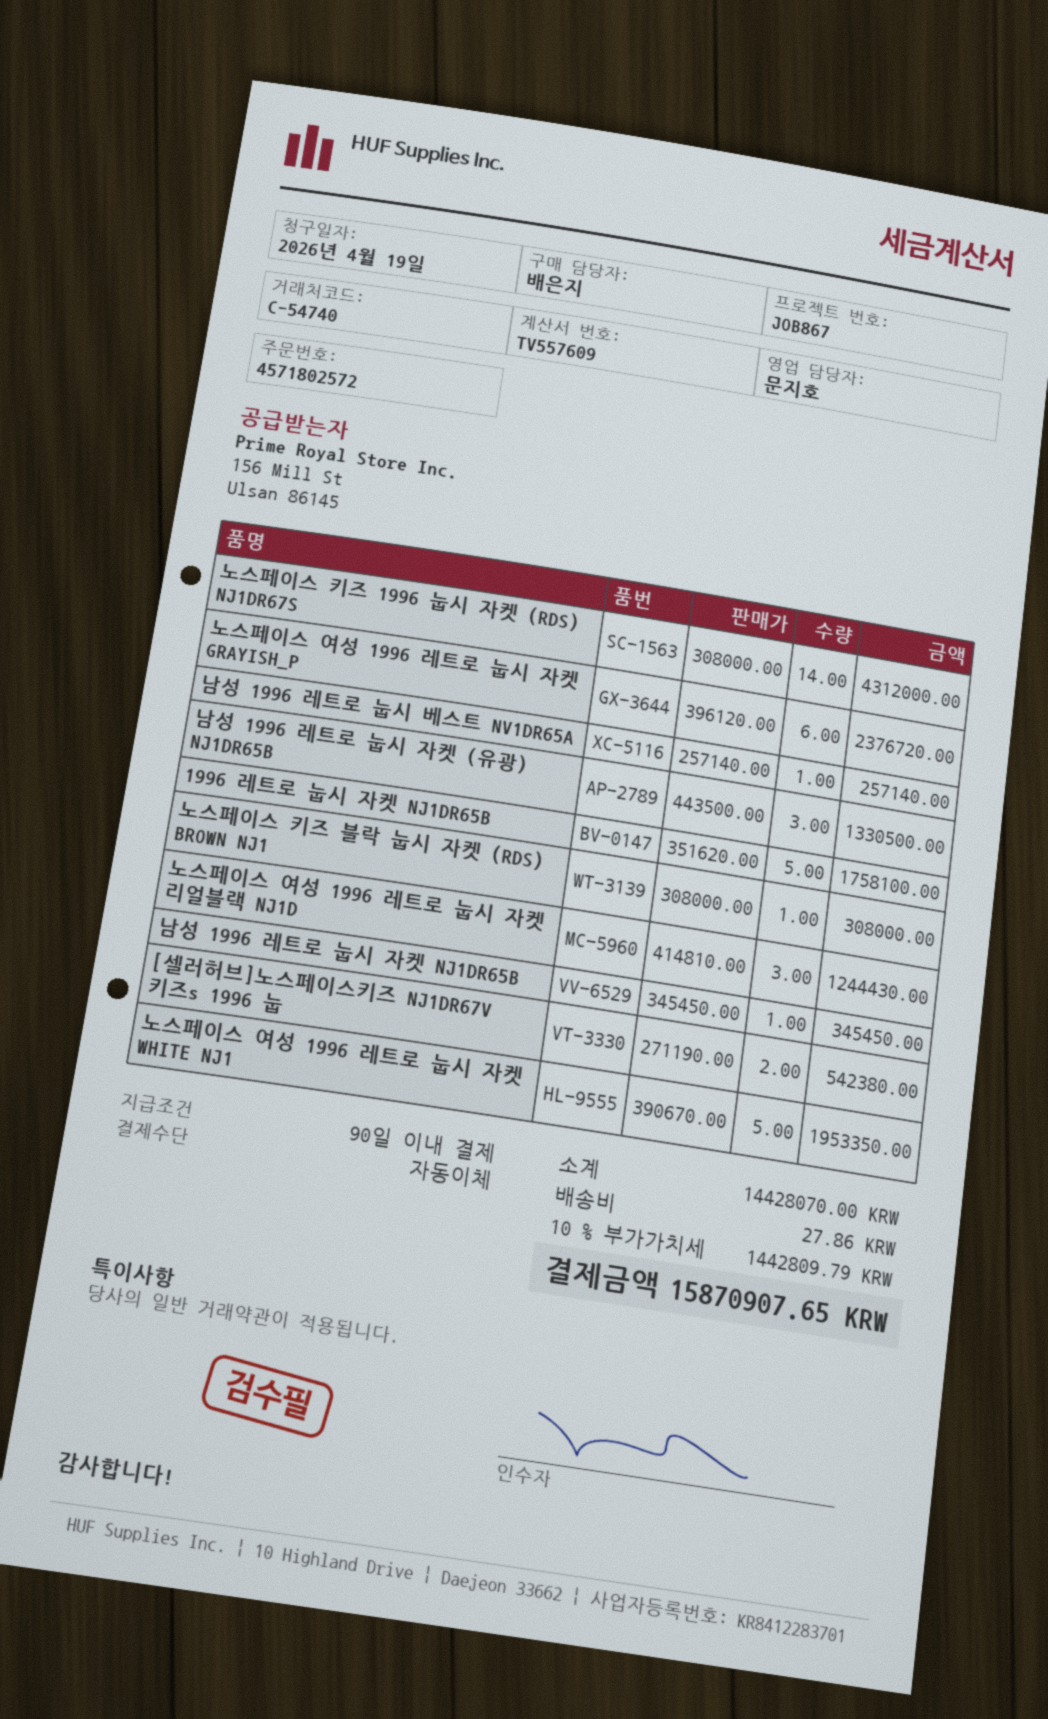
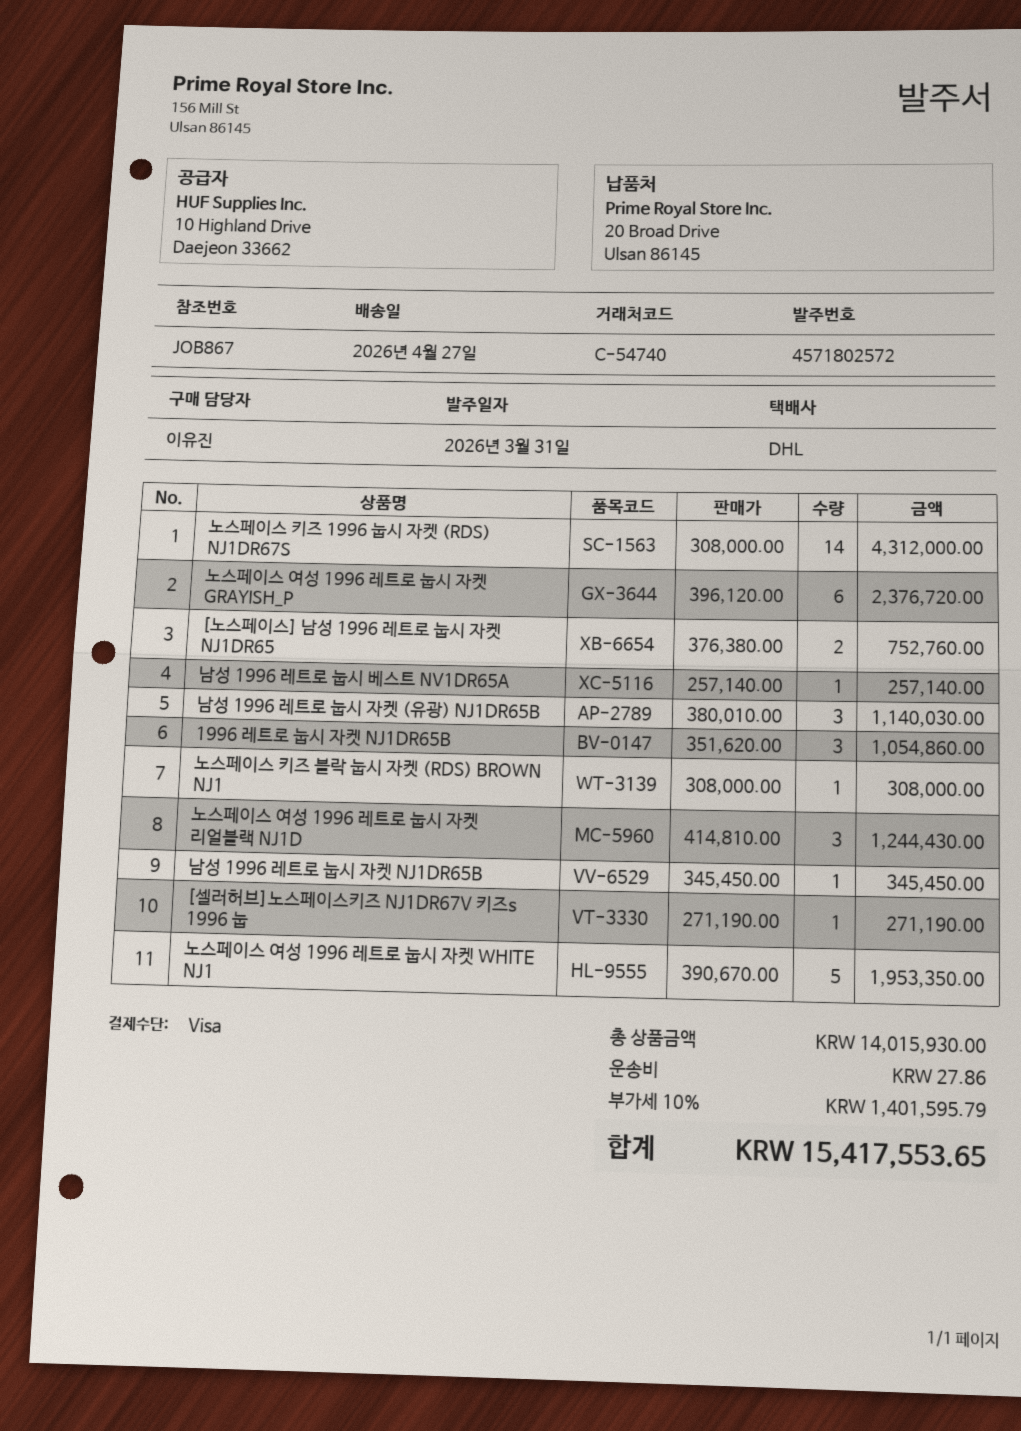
ordered by: 배은지 -> 이유진
payment method: direct debit -> Visa
남성 1996 레트로 눕시 자켓 (유광) NJ1DR65B: 3 x 443500.00 = 1330500.00 -> 3 x 380010.00 = 1140030.00
1996 레트로 눕시 자켓 NJ1DR65B: 5 x 351620.00 = 1758100.00 -> 3 x 351620.00 = 1054860.00
[셀러허브]노스페이스키즈 NJ1DR67V 키즈s 1996 눕: 2 x 271190.00 = 542380.00 -> 1 x 271190.00 = 271190.00
[노스페이스] 남성 1996 레트로 눕시 자켓 NJ1DR65: none -> 2 x 376380.00 = 752760.00
subtotal: 14428070.00 -> 14015930.00
tax: 10% = 1442809.79 -> 10% = 1401595.79
total: 15870907.65 -> 15417553.65

